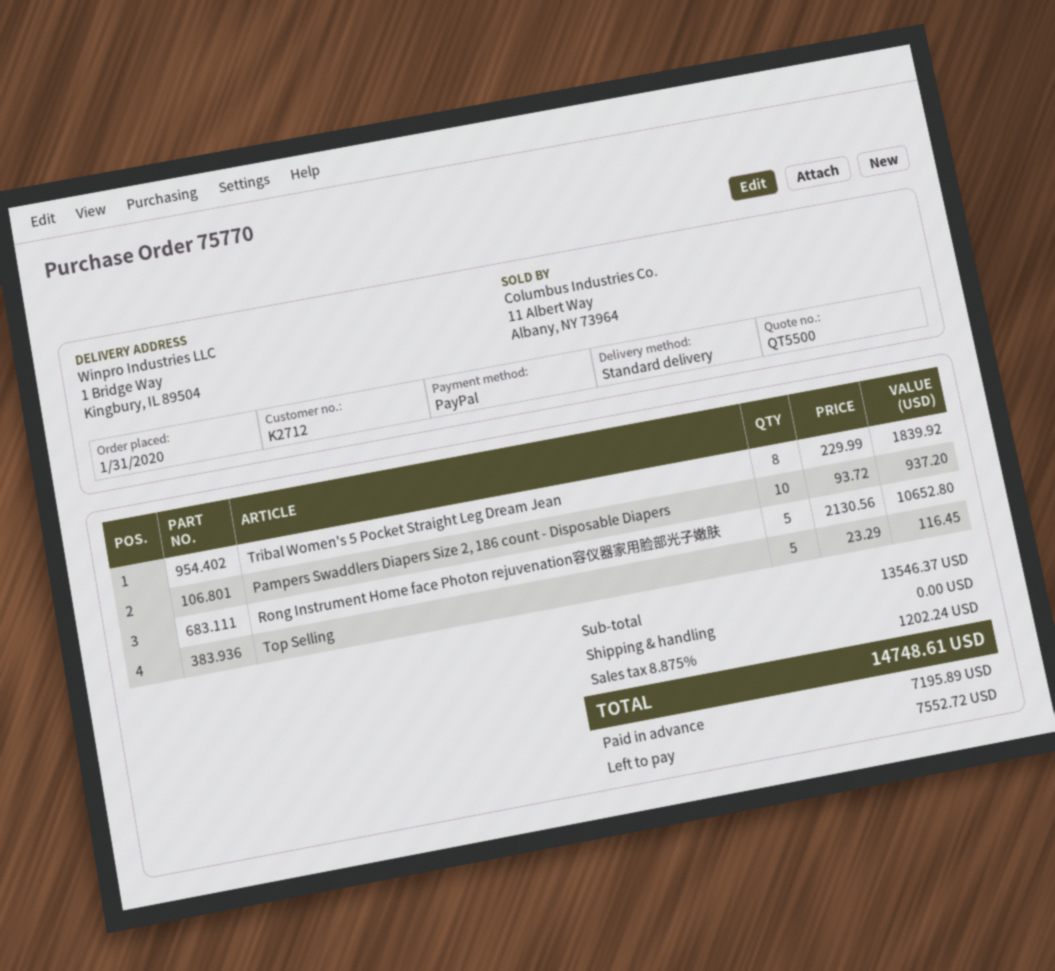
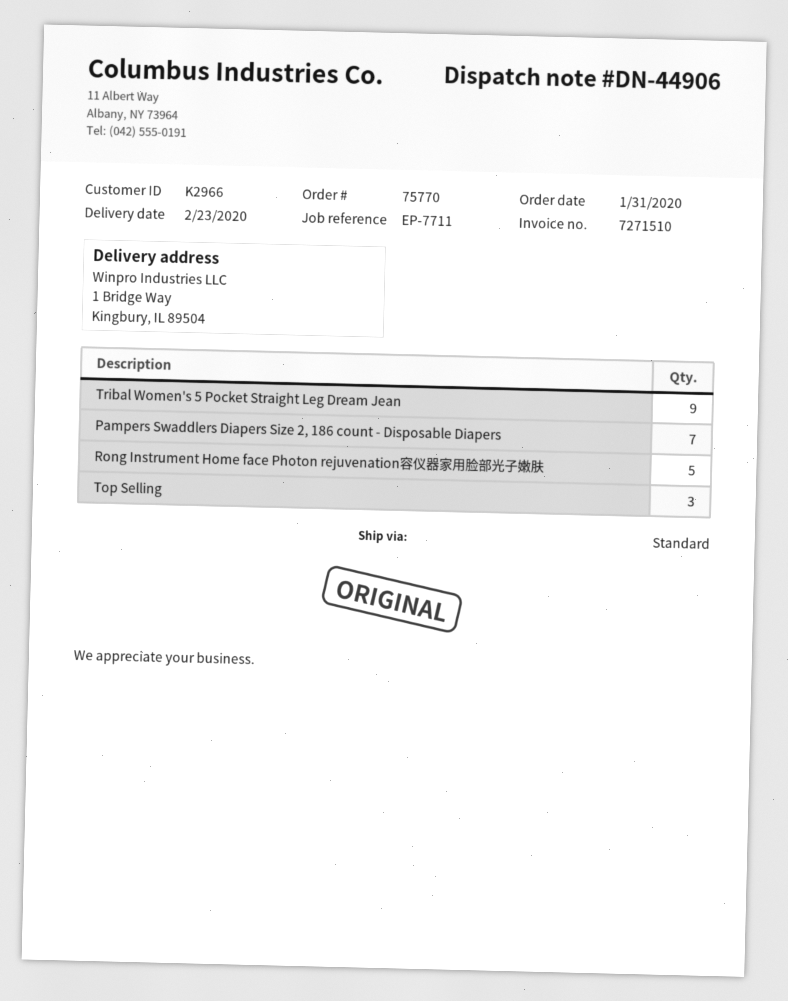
customer number: K2712 -> K2966
Tribal Women's 5 Pocket Straight Leg Dream Jean: 8 -> 9
Pampers Swaddlers Diapers Size 2, 186 count - Disposable Diapers: 10 -> 7
Top Selling: 5 -> 3

